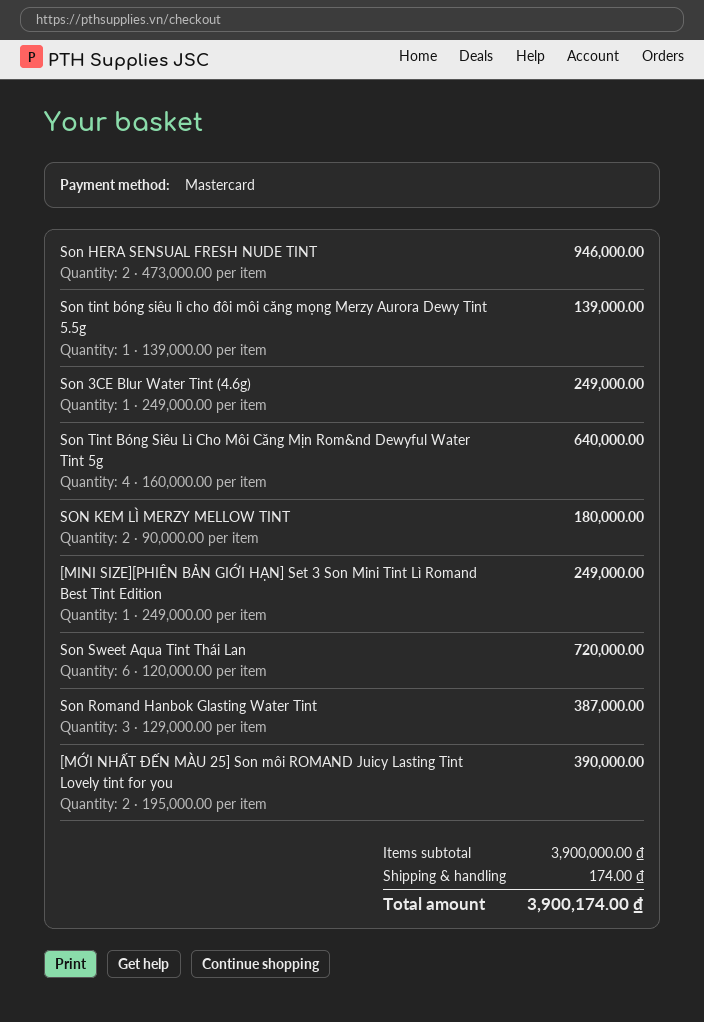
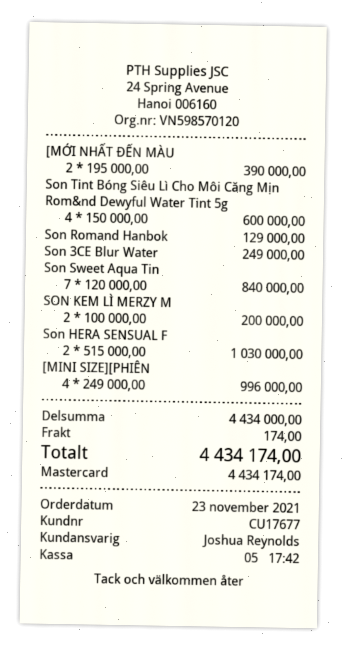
Son HERA SENSUAL FRESH NUDE TINT: 2 x 473000.00 = 946000.00 -> 2 x 515000.00 = 1030000.00
Son tint bóng siêu lì cho đôi môi căng mọng Merzy Aurora Dewy Tint 5.5g: 1 x 139000.00 = 139000.00 -> none
Son Tint Bóng Siêu Lì Cho Môi Căng Mịn Rom&nd Dewyful Water Tint 5g: 4 x 160000.00 = 640000.00 -> 4 x 150000.00 = 600000.00
SON KEM LÌ MERZY MELLOW TINT: 2 x 90000.00 = 180000.00 -> 2 x 100000.00 = 200000.00
[MINI SIZE][PHIÊN BẢN GIỚI HẠN] Set 3 Son Mini Tint Lì Romand Best Tint Edition: 1 x 249000.00 = 249000.00 -> 4 x 249000.00 = 996000.00
Son Sweet Aqua Tint Thái Lan: 6 x 120000.00 = 720000.00 -> 7 x 120000.00 = 840000.00
Son Romand Hanbok Glasting Water Tint: 3 x 129000.00 = 387000.00 -> 1 x 129000.00 = 129000.00
subtotal: 3900000.00 -> 4434000.00
total: 3900174.00 -> 4434174.00

